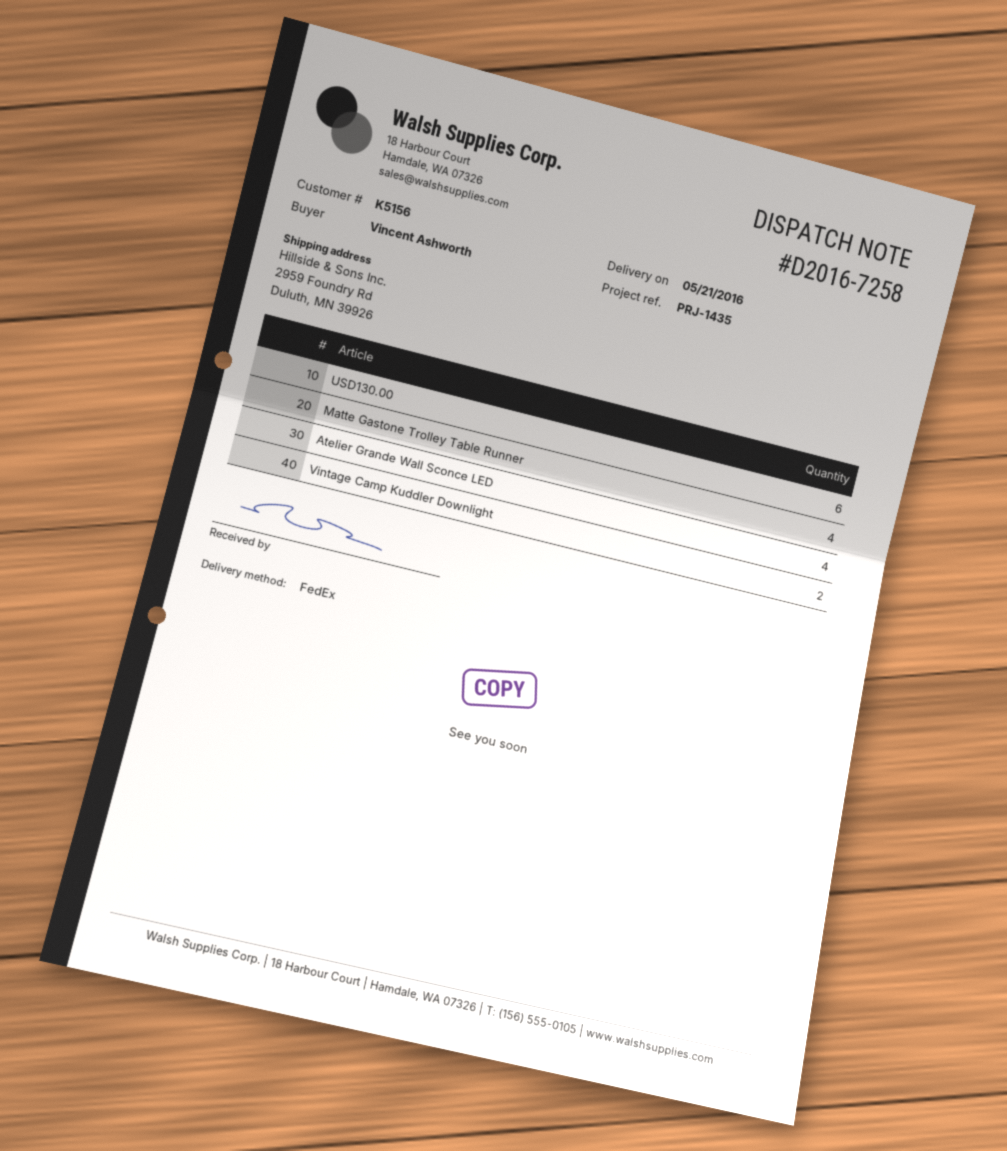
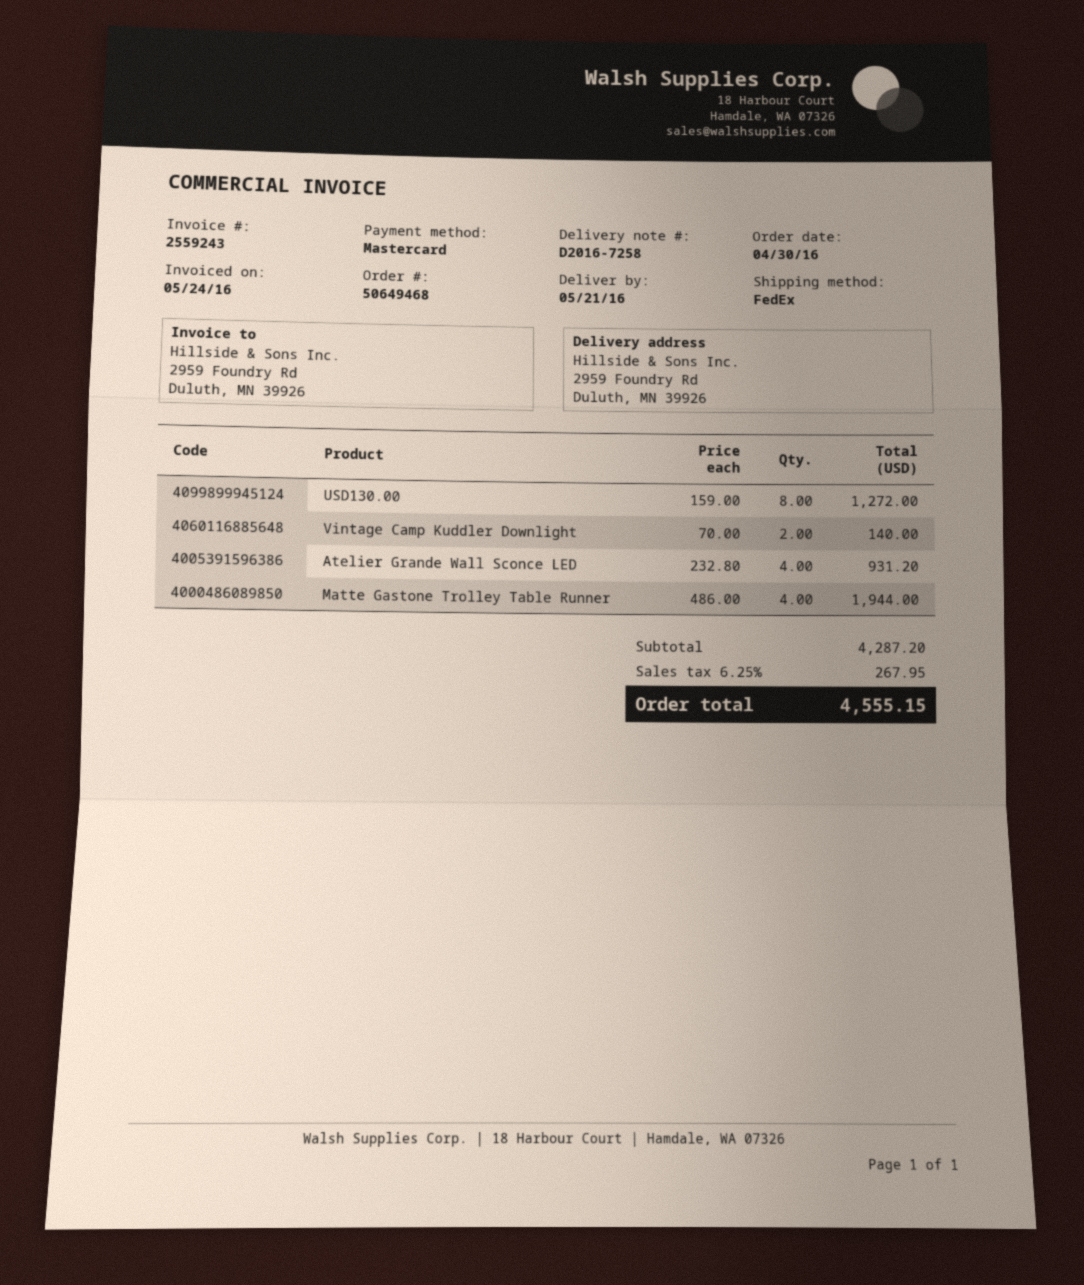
USD130.00: 6 -> 8

